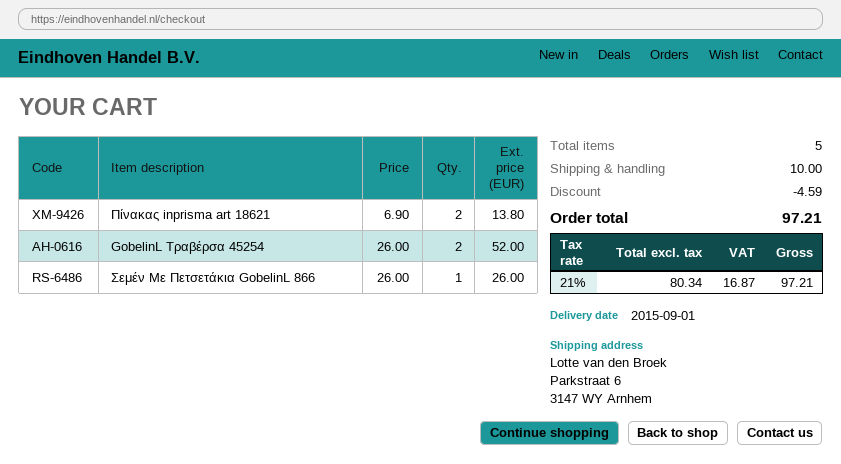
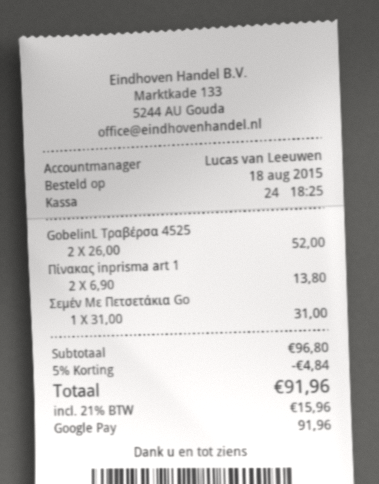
Σεμέν Με Πετσετάκια GobelinL 866: 1 x 26.00 = 26.00 -> 1 x 31.00 = 31.00
discount: 4.59 -> 4.84
shipping: 10.00 -> none
tax: 21% = 16.87 -> 21% = 15.96
total: 97.21 -> 91.96

